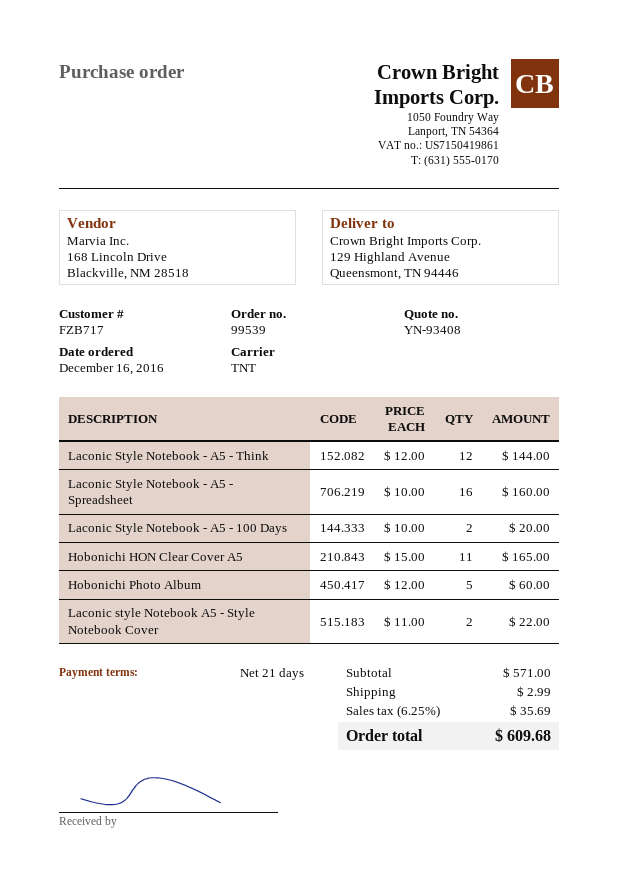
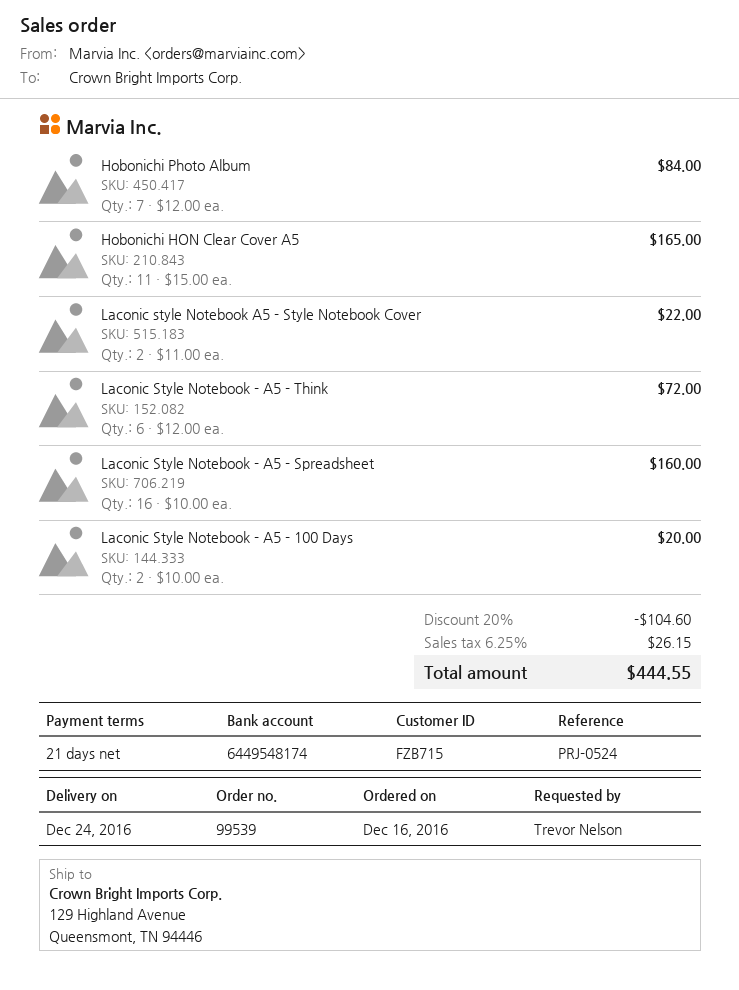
customer number: FZB717 -> FZB715
Laconic Style Notebook - A5 - Think: 12 x 12.00 = 144.00 -> 6 x 12.00 = 72.00
Hobonichi Photo Album: 5 x 12.00 = 60.00 -> 7 x 12.00 = 84.00
discount: none -> 20% = 104.60
shipping: 2.99 -> none
tax: 6.25% = 35.69 -> 6.25% = 26.15
total: 609.68 -> 444.55

